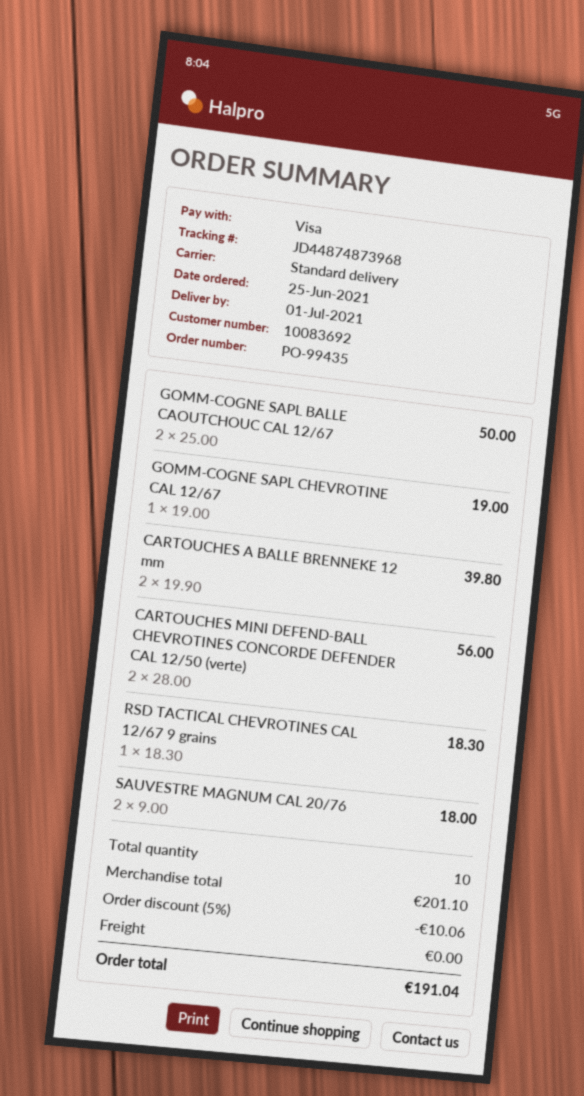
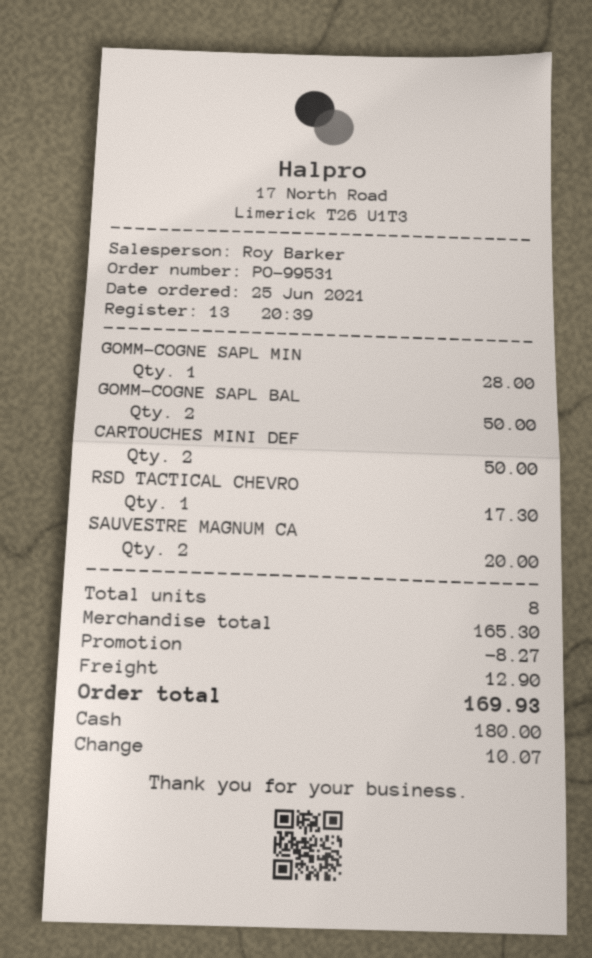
order number: PO-99435 -> PO-99531
payment method: Visa -> cash
GOMM-COGNE SAPL CHEVROTINE CAL 12/67: 1 for 19.00 -> none
CARTOUCHES A BALLE BRENNEKE 12 mm: 2 for 39.80 -> none
CARTOUCHES MINI DEFEND-BALL CHEVROTINES CONCORDE DEFENDER CAL 12/50 (verte): 2 for 56.00 -> 2 for 50.00
RSD TACTICAL CHEVROTINES CAL 12/67 9 grains: 1 for 18.30 -> 1 for 17.30
SAUVESTRE MAGNUM CAL 20/76: 2 for 18.00 -> 2 for 20.00
GOMM-COGNE SAPL MIN: none -> 1 for 28.00
total quantity: 10 -> 8
subtotal: 201.10 -> 165.30
discount: 10.06 -> 8.27
shipping: 0.00 -> 12.90
total: 191.04 -> 169.93

